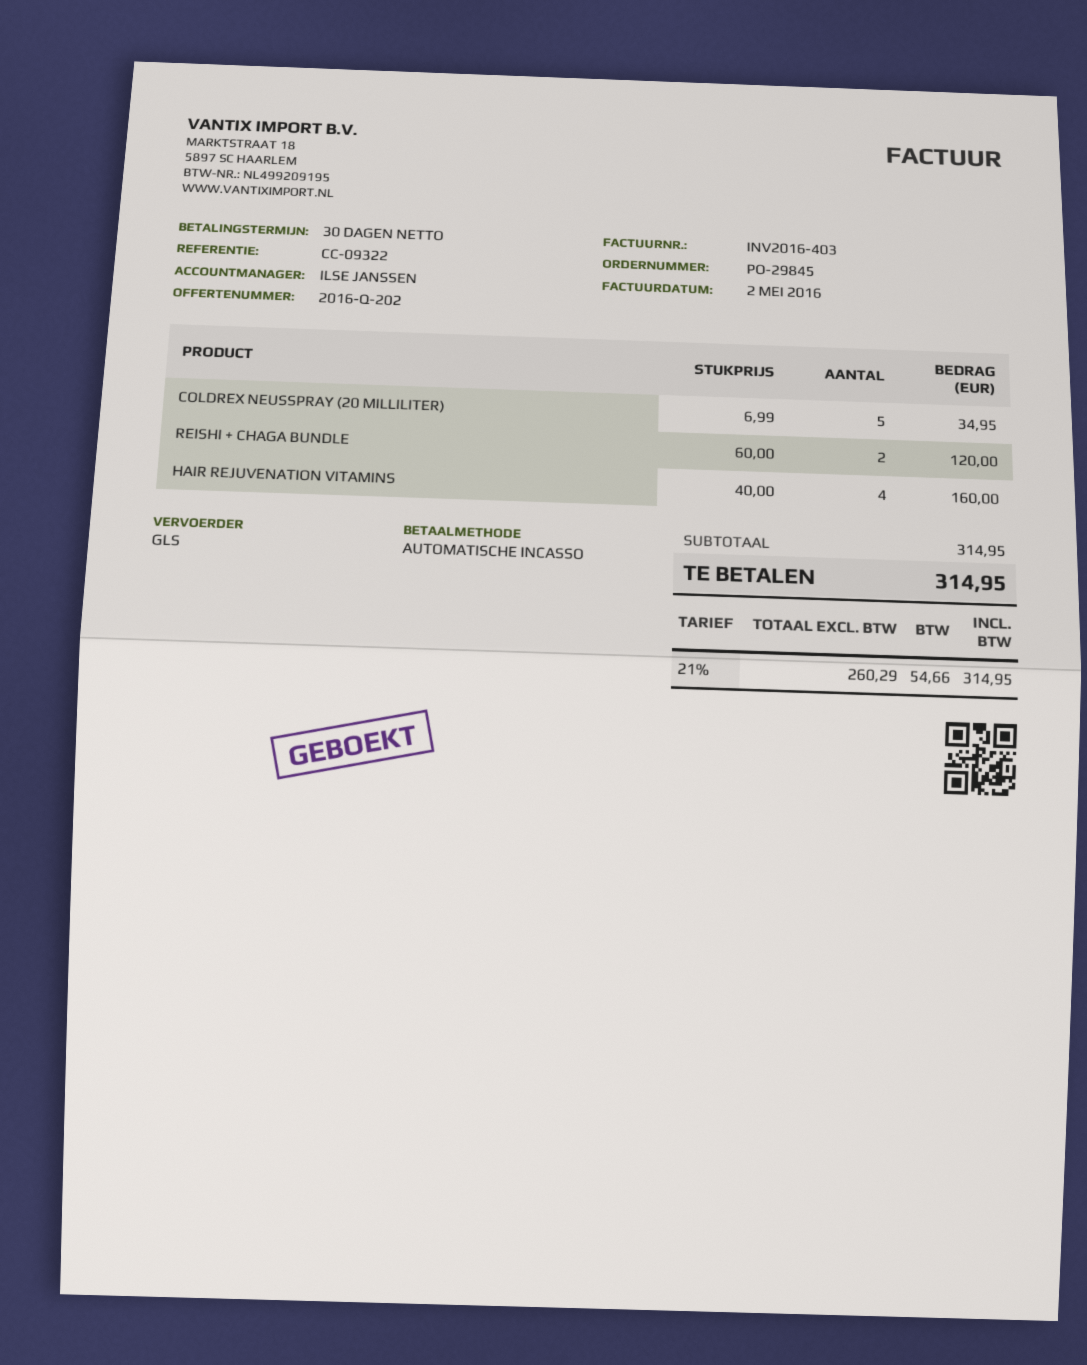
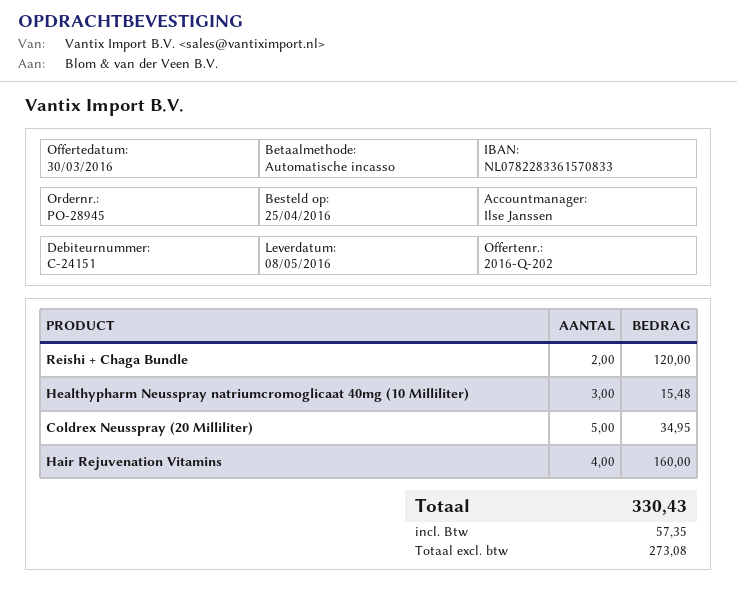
order number: PO-29845 -> PO-28945
Healthypharm Neusspray natriumcromoglicaat 40mg (10 Milliliter): none -> 3 for 15.48
net: 260.29 -> 273.08
tax: 54.66 -> 57.35
total: 314.95 -> 330.43

